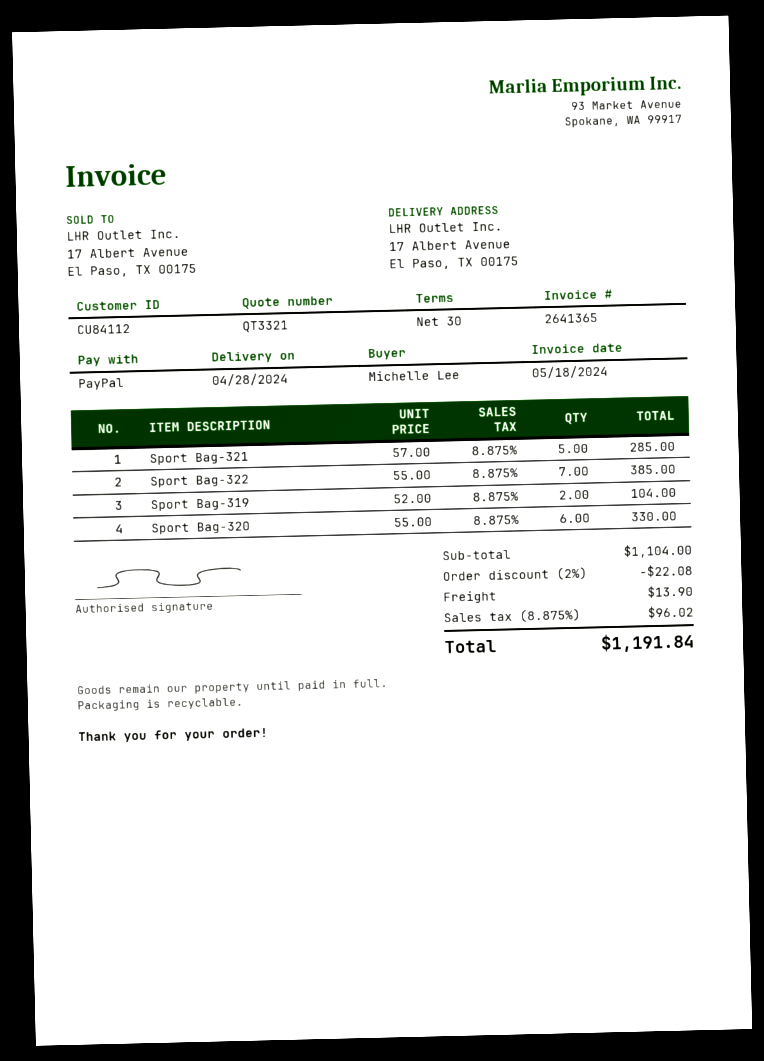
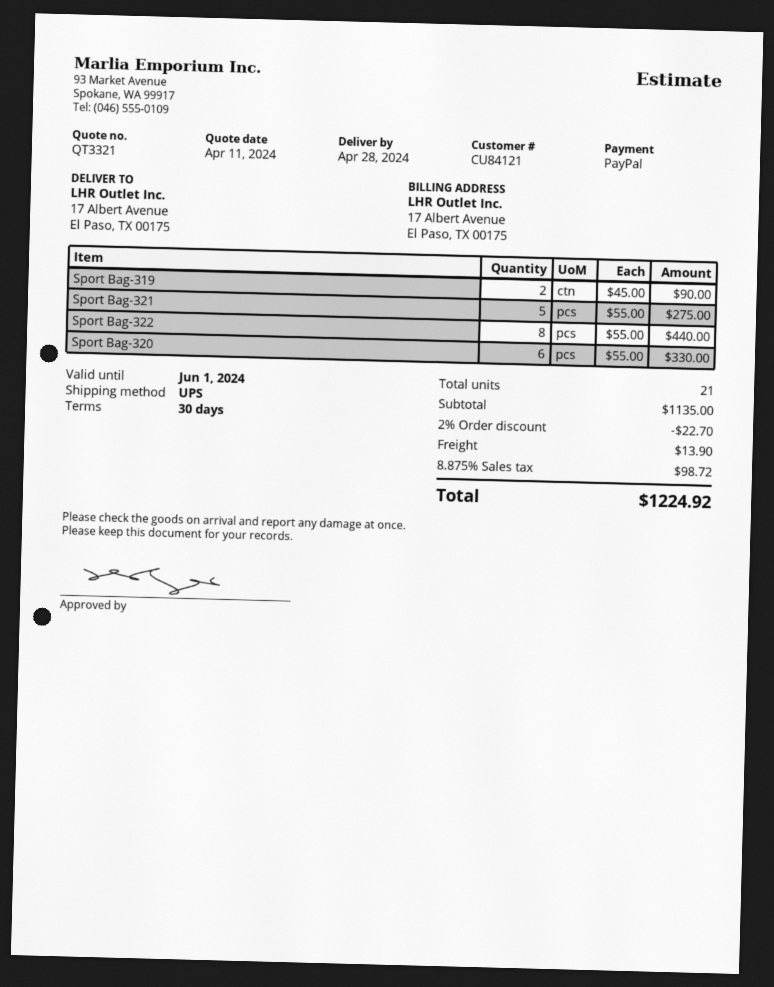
customer number: CU84112 -> CU84121
Sport Bag-321: 5 x 57.00 = 285.00 -> 5 x 55.00 = 275.00
Sport Bag-322: 7 x 55.00 = 385.00 -> 8 x 55.00 = 440.00
Sport Bag-319: 2 x 52.00 = 104.00 -> 2 x 45.00 = 90.00
subtotal: 1104.00 -> 1135.00
discount: 2% = 22.08 -> 2% = 22.70
tax: 8.875% = 96.02 -> 8.875% = 98.72
total: 1191.84 -> 1224.92

